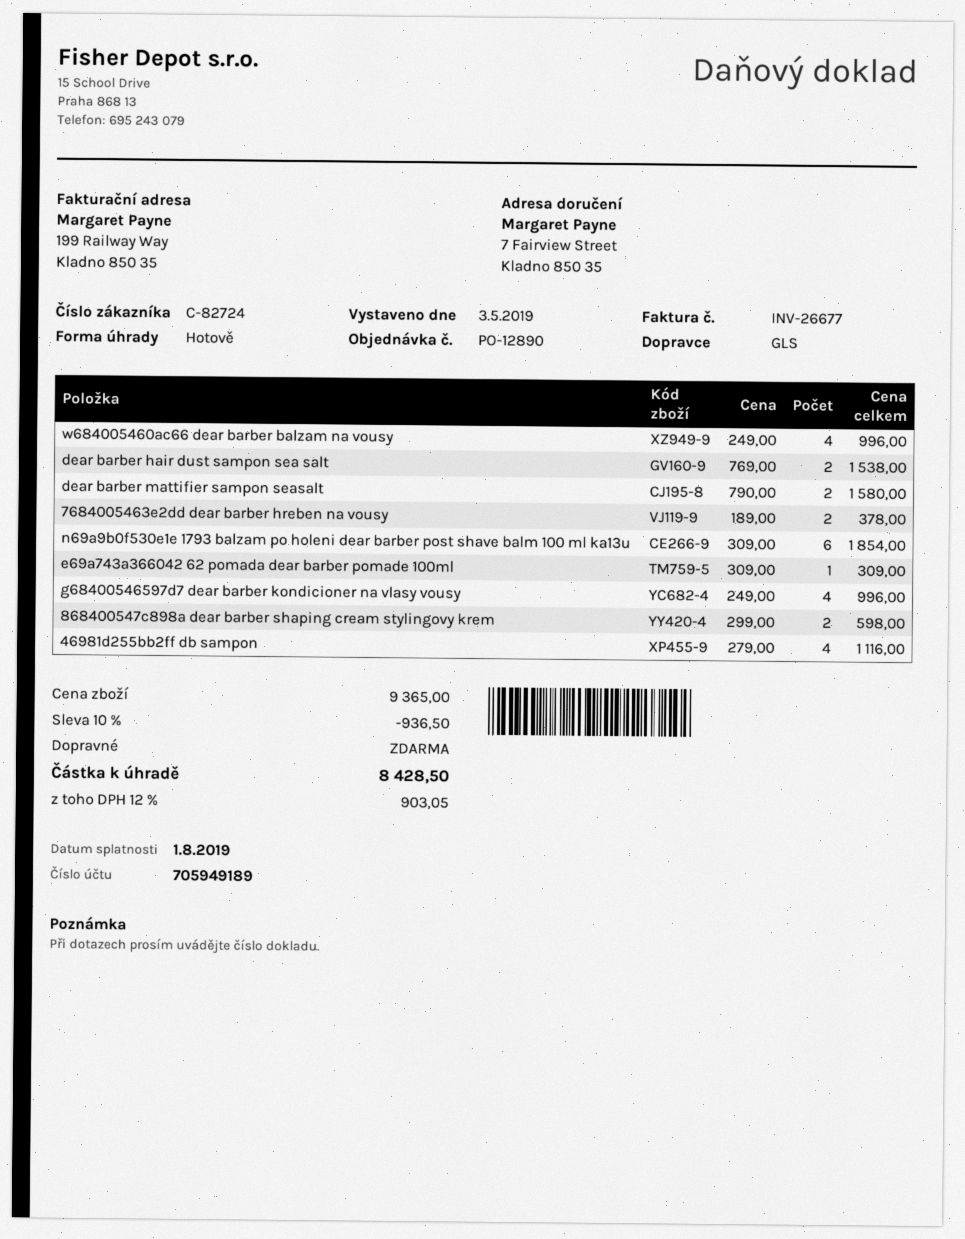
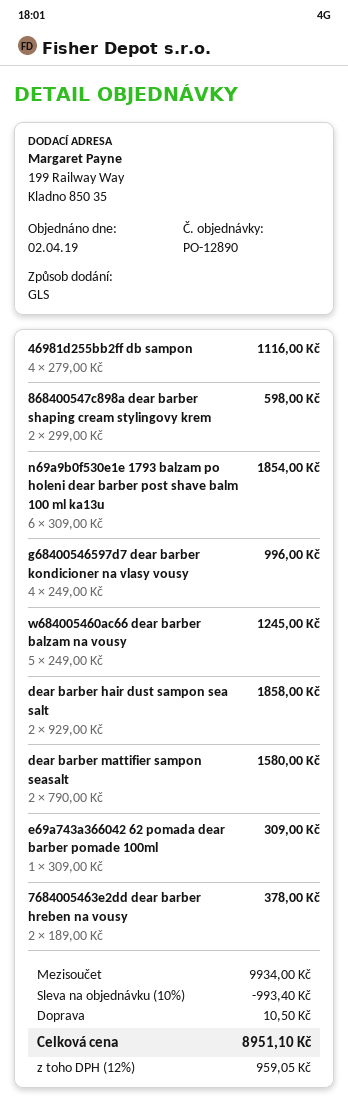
ship to: 7 Fairview Street, Kladno 850 35 -> 199 Railway Way, Kladno 850 35
w684005460ac66 dear barber balzam na vousy: 4 x 249.00 = 996.00 -> 5 x 249.00 = 1245.00
dear barber hair dust sampon sea salt: 2 x 769.00 = 1538.00 -> 2 x 929.00 = 1858.00
subtotal: 9365.00 -> 9934.00
discount: 10% = 936.50 -> 10% = 993.40
shipping: 0.00 -> 10.50
tax: 12% = 903.05 -> 12% = 959.05
total: 8428.50 -> 8951.10

